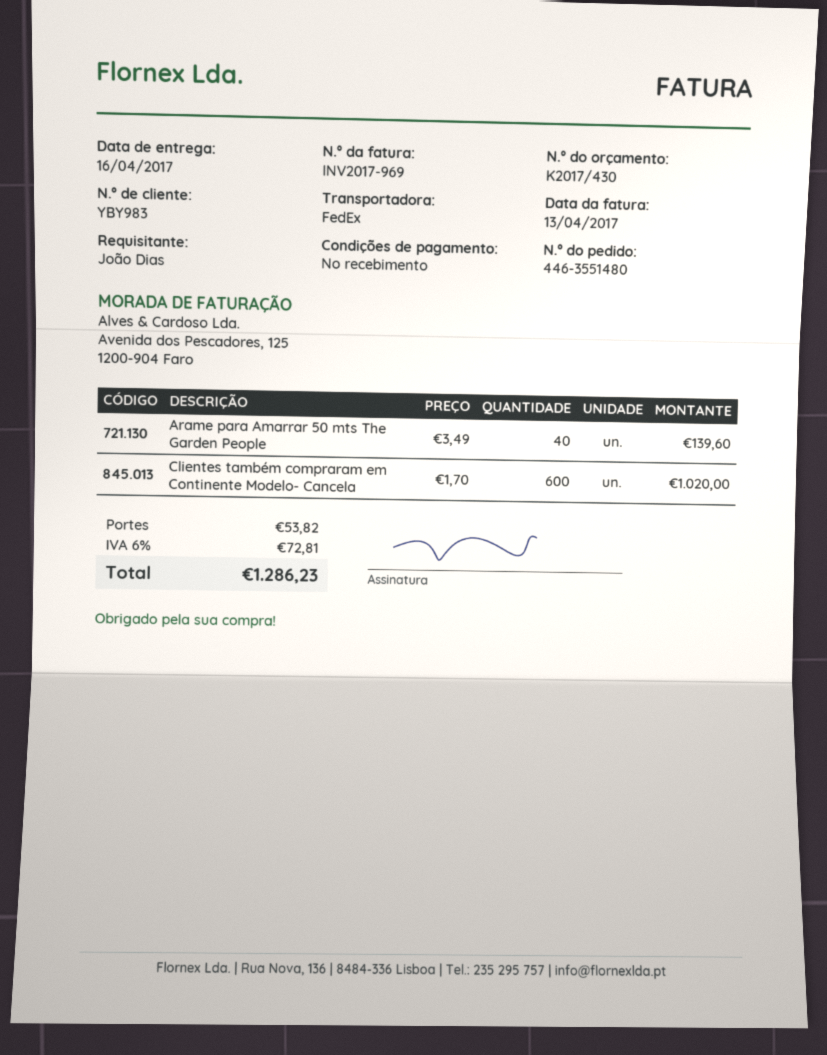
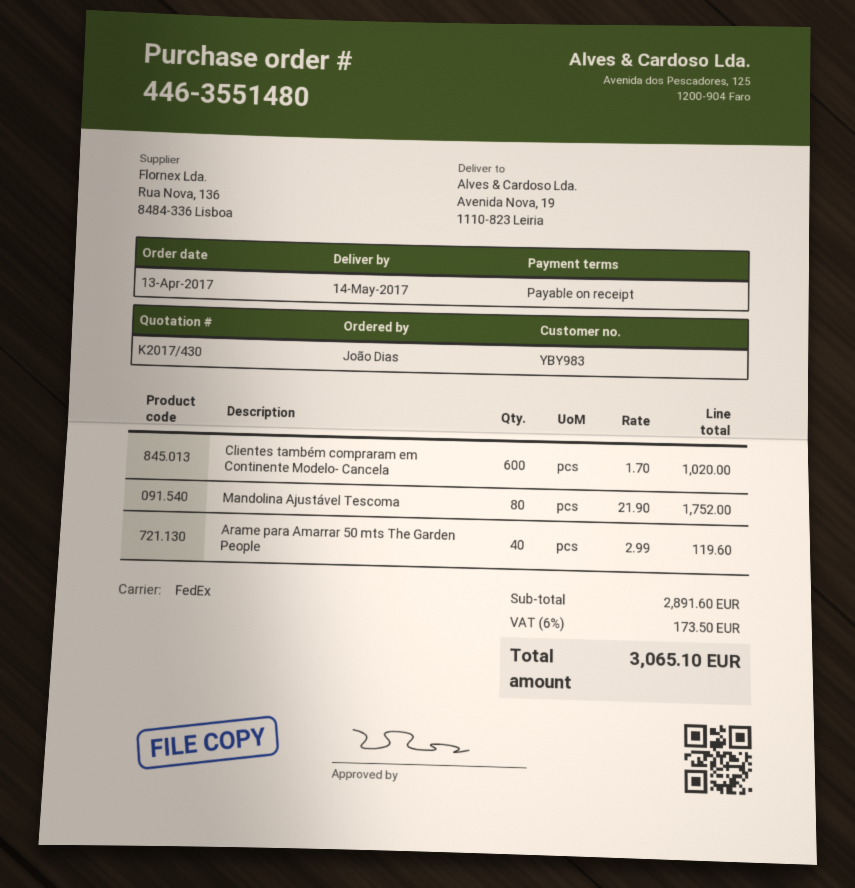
delivery date: 2017-04-16 -> 2017-05-14
Arame para Amarrar 50 mts The Garden People: 40 x 3.49 = 139.60 -> 40 x 2.99 = 119.60
Mandolina Ajustável Tescoma: none -> 80 x 21.90 = 1752.00
shipping: 53.82 -> none
tax: 6% = 72.81 -> 6% = 173.50
total: 1286.23 -> 3065.10

